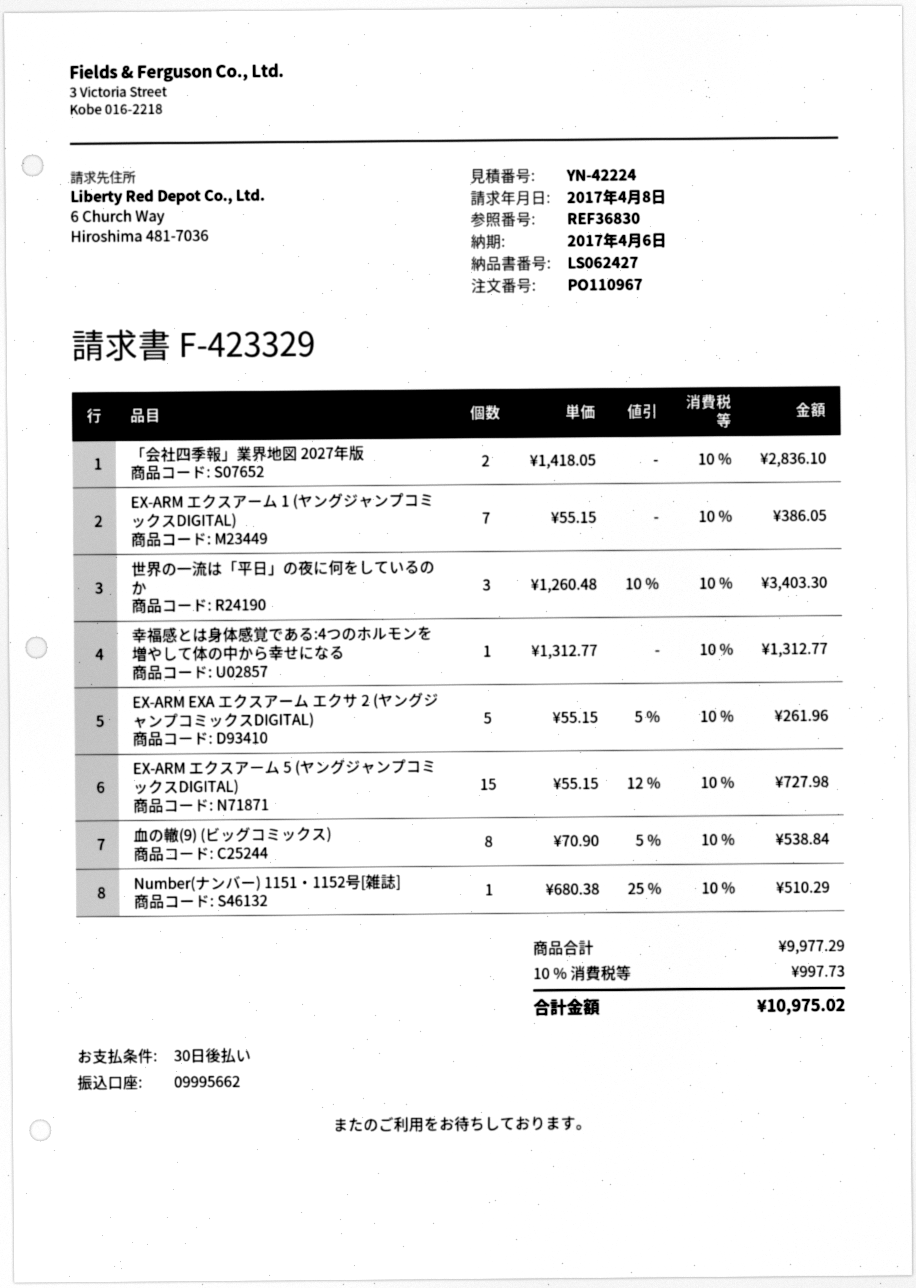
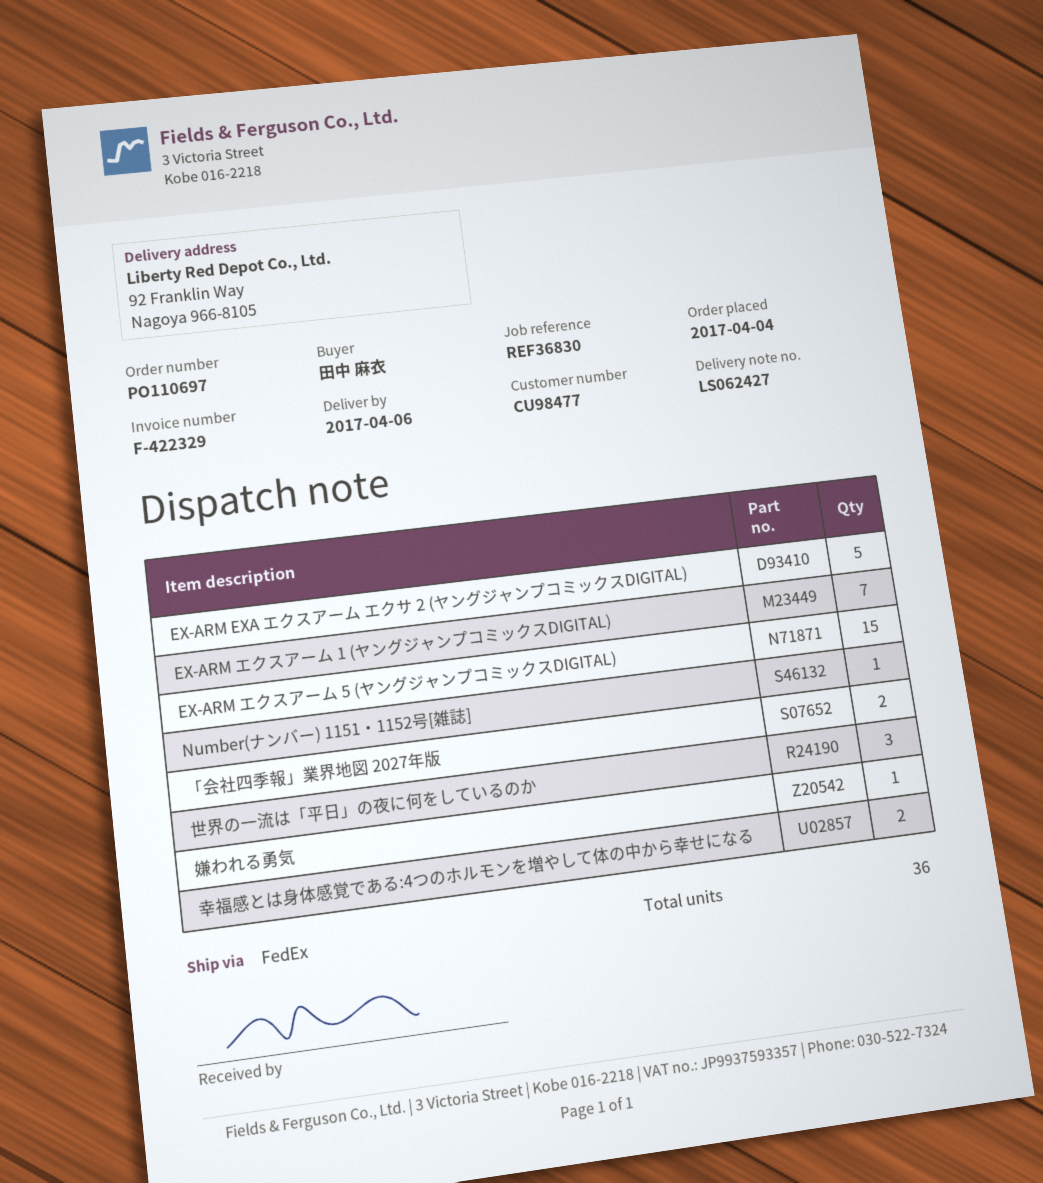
order number: PO110967 -> PO110697
invoice number: F-423329 -> F-422329
幸福感とは身体感覚である:4つのホルモンを増やして体の中から幸せになる: 1 -> 2
血の轍(9) (ビッグコミックス): 8 -> none
嫌われる勇気: none -> 1

